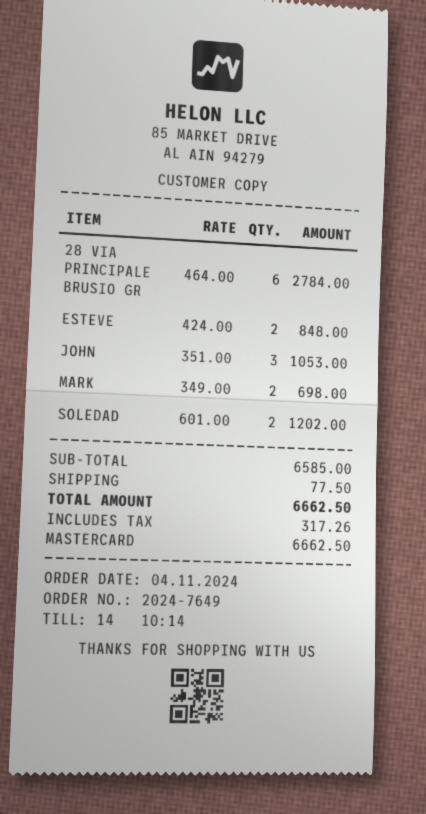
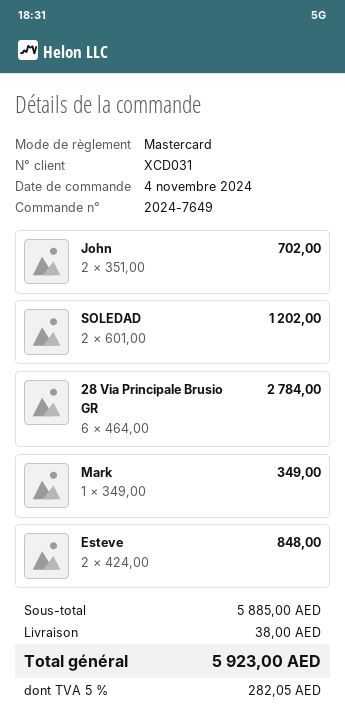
JOHN: 3 x 351.00 = 1053.00 -> 2 x 351.00 = 702.00
MARK: 2 x 349.00 = 698.00 -> 1 x 349.00 = 349.00
subtotal: 6585.00 -> 5885.00
shipping: 77.50 -> 38.00
tax: 317.26 -> 282.05
total: 6662.50 -> 5923.00

